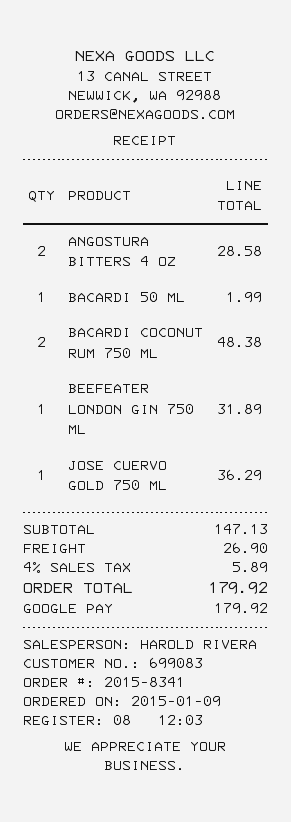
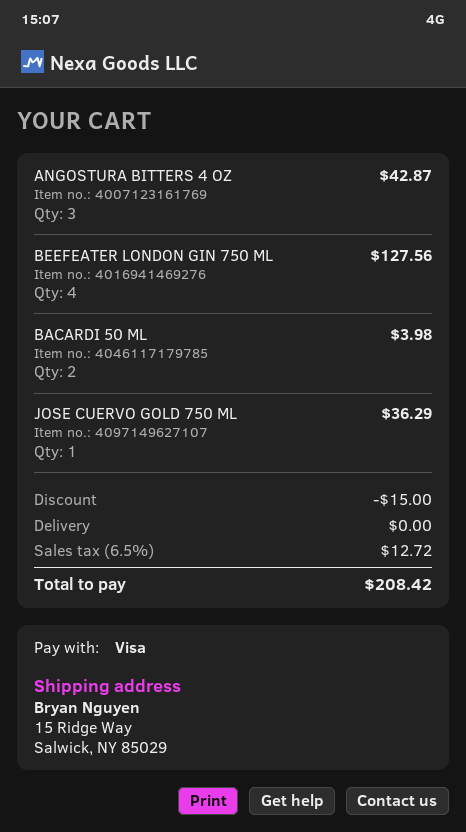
payment method: Google Pay -> Visa
ANGOSTURA BITTERS 4 OZ: 2 for 28.58 -> 3 for 42.87
BACARDI 50 ML: 1 for 1.99 -> 2 for 3.98
BACARDI COCONUT RUM 750 ML: 2 for 48.38 -> none
BEEFEATER LONDON GIN 750 ML: 1 for 31.89 -> 4 for 127.56
discount: none -> 15.00
shipping: 26.90 -> 0.00
tax: 4% = 5.89 -> 6.5% = 12.72
total: 179.92 -> 208.42

